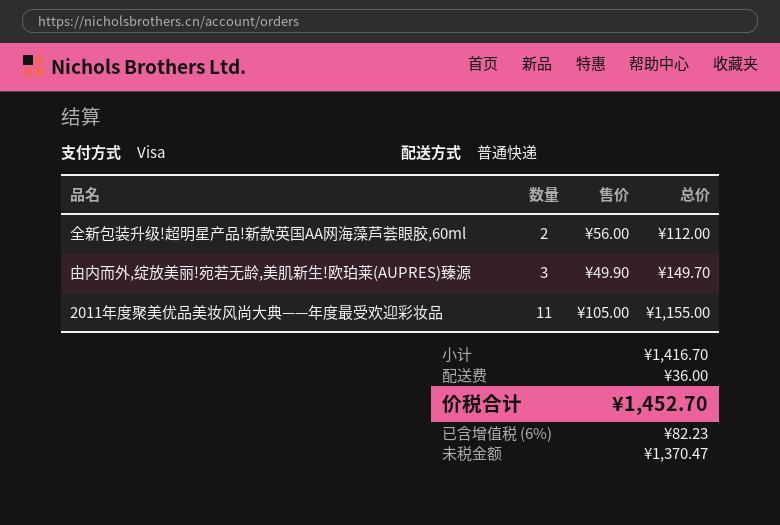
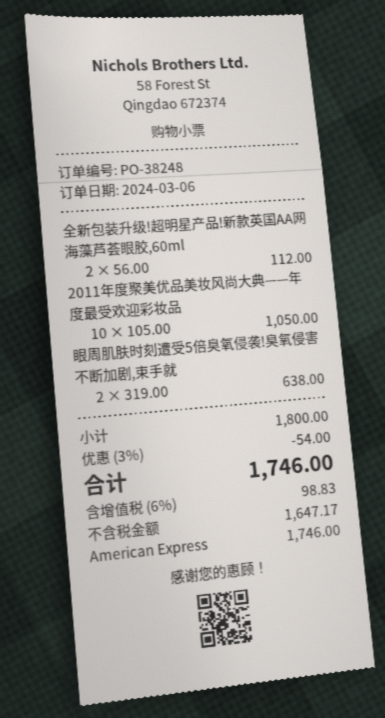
payment method: Visa -> American Express
由内而外,绽放美丽!宛若无龄,美肌新生!欧珀莱(AUPRES)臻源: 3 x 49.90 = 149.70 -> none
2011年度聚美优品美妆风尚大典——年度最受欢迎彩妆品: 11 x 105.00 = 1155.00 -> 10 x 105.00 = 1050.00
眼周肌肤时刻遭受5倍臭氧侵袭!臭氧侵害不断加剧,束手就: none -> 2 x 319.00 = 638.00
subtotal: 1416.70 -> 1800.00
discount: none -> 3% = 54.00
shipping: 36.00 -> none
net: 1370.47 -> 1647.17
tax: 6% = 82.23 -> 6% = 98.83
total: 1452.70 -> 1746.00

